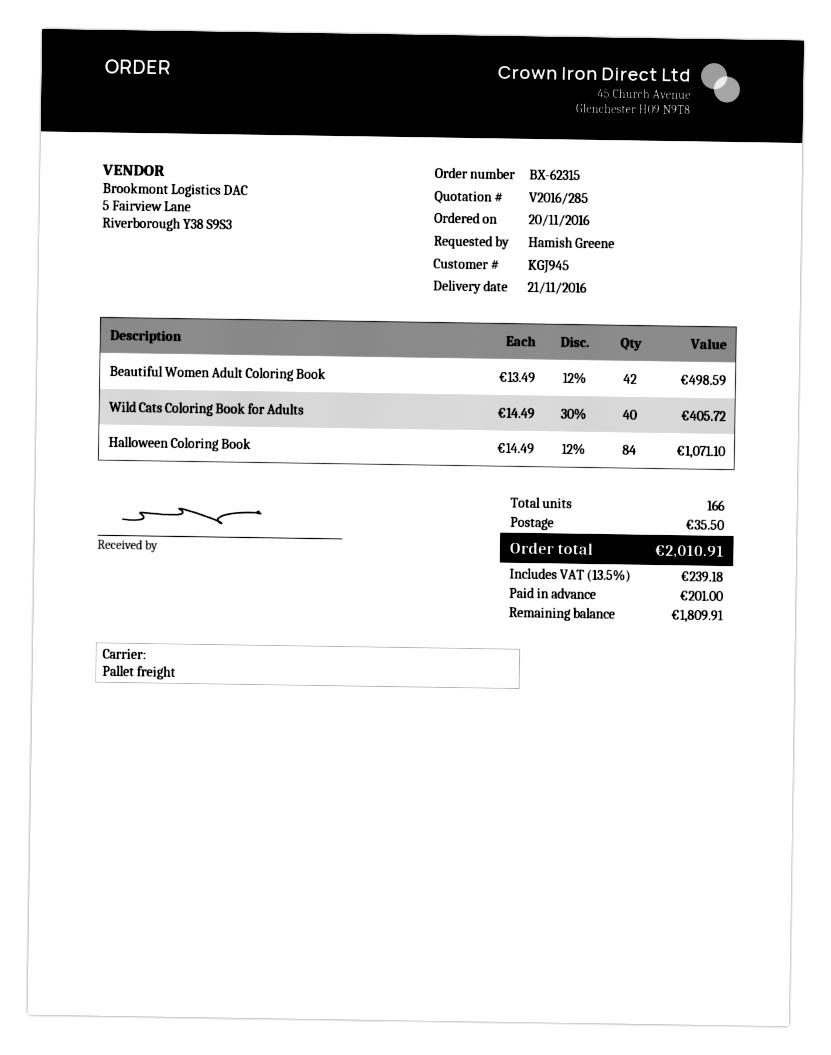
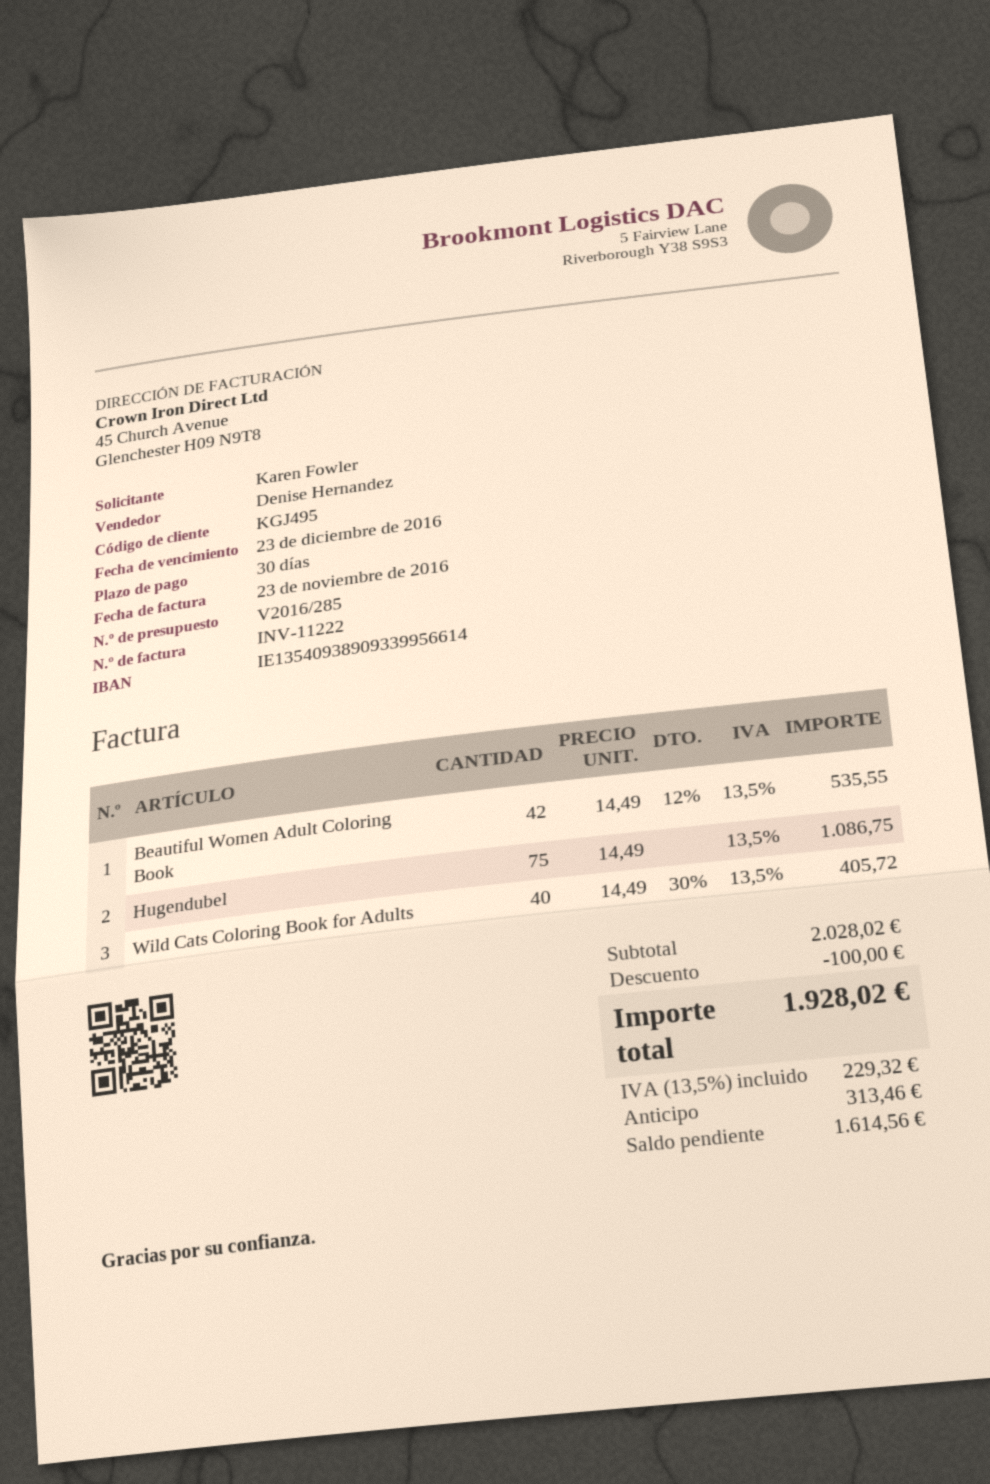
customer number: KGJ945 -> KGJ495
ordered by: Hamish Greene -> Karen Fowler
Beautiful Women Adult Coloring Book: 42 x 13.49 - 12% = 498.59 -> 42 x 14.49 - 12% = 535.55
Halloween Coloring Book: 84 x 14.49 - 12% = 1071.10 -> none
Hugendubel: none -> 75 x 14.49 = 1086.75
discount: none -> 100.00
shipping: 35.50 -> none
tax: 13.5% = 239.18 -> 13.5% = 229.32
total: 2010.91 -> 1928.02
deposit: 201.00 -> 313.46
balance: 1809.91 -> 1614.56

